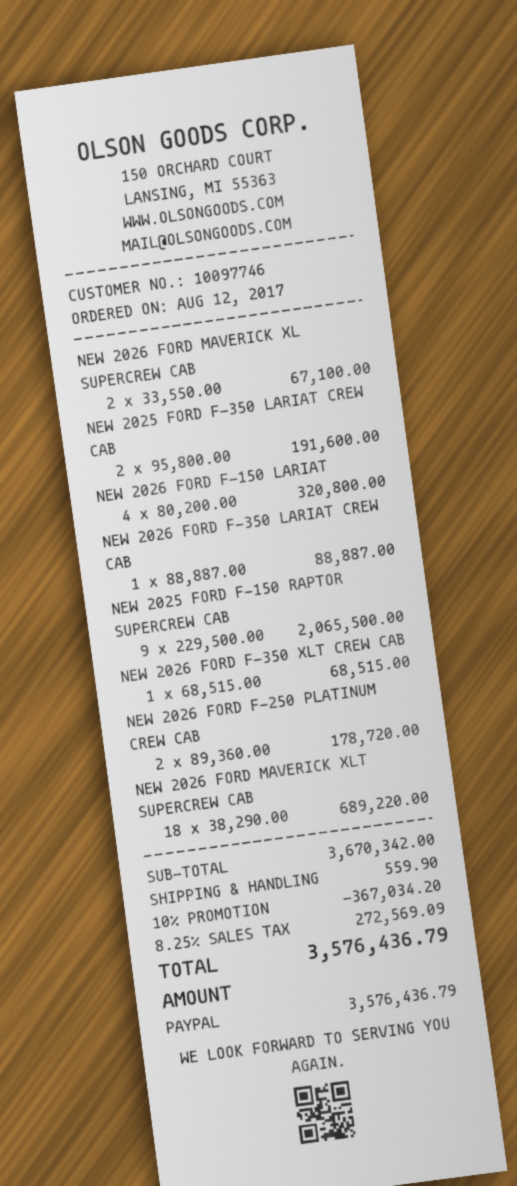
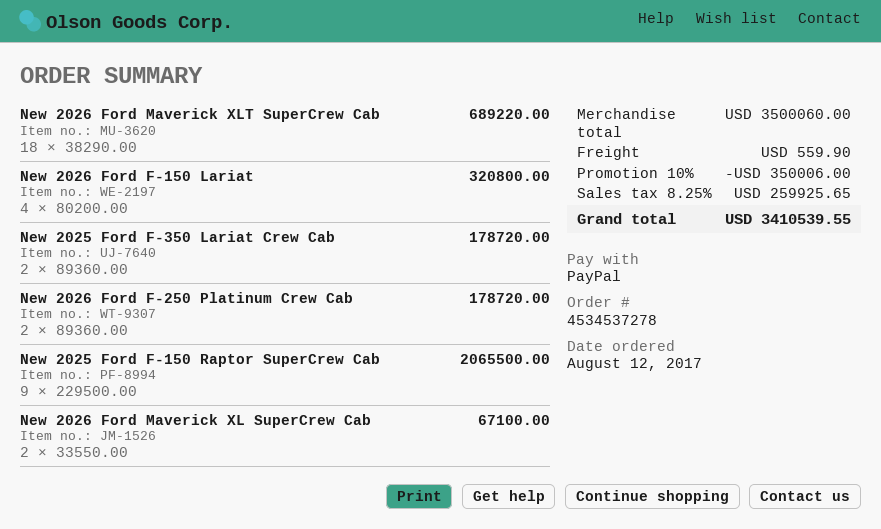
NEW 2025 FORD F-350 LARIAT CREW CAB: 2 x 95800.00 = 191600.00 -> 2 x 89360.00 = 178720.00
NEW 2026 FORD F-350 LARIAT CREW CAB: 1 x 88887.00 = 88887.00 -> none
NEW 2026 FORD F-350 XLT CREW CAB: 1 x 68515.00 = 68515.00 -> none
subtotal: 3670342.00 -> 3500060.00
discount: 10% = 367034.20 -> 10% = 350006.00
tax: 8.25% = 272569.09 -> 8.25% = 259925.65
total: 3576436.79 -> 3410539.55

